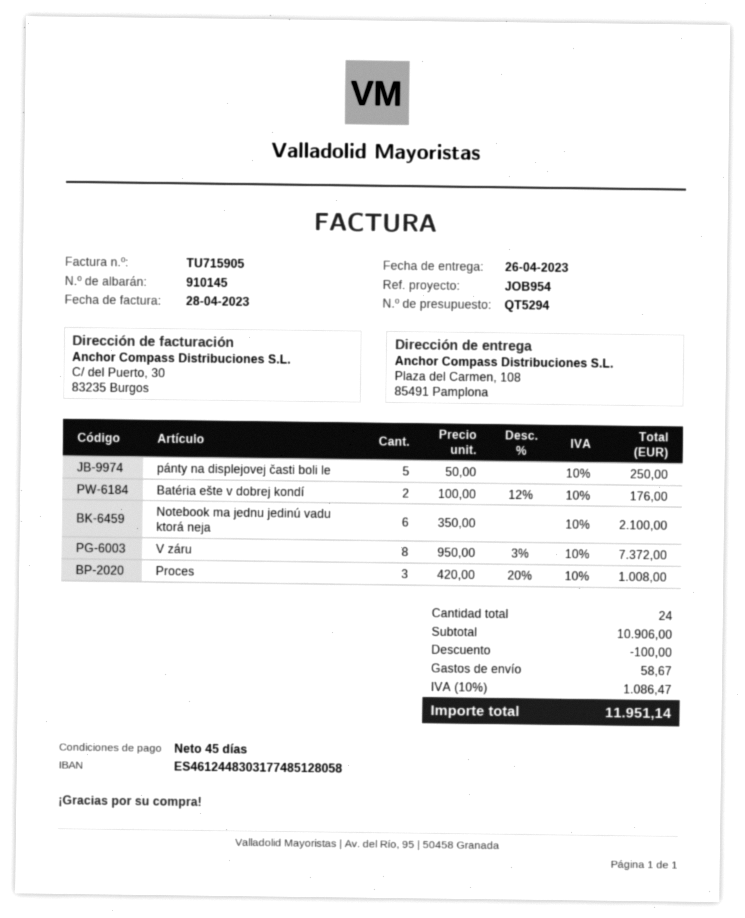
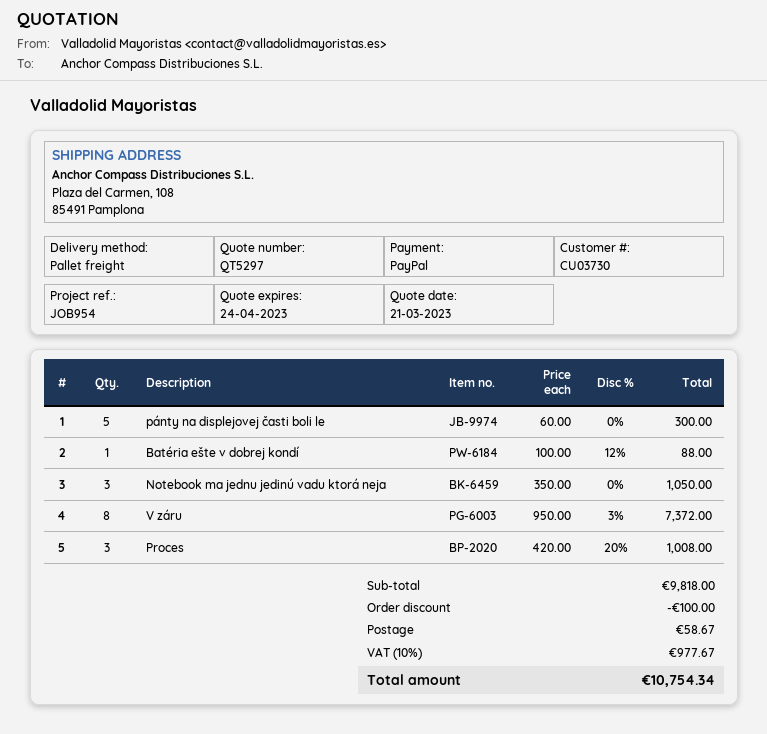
quote number: QT5294 -> QT5297
pánty na displejovej časti boli le: 5 x 50.00 = 250.00 -> 5 x 60.00 = 300.00
Batéria ešte v dobrej kondí: 2 x 100.00 - 12% = 176.00 -> 1 x 100.00 - 12% = 88.00
Notebook ma jednu jedinú vadu ktorá neja: 6 x 350.00 = 2100.00 -> 3 x 350.00 = 1050.00
subtotal: 10906.00 -> 9818.00
tax: 10% = 1086.47 -> 10% = 977.67
total: 11951.14 -> 10754.34

